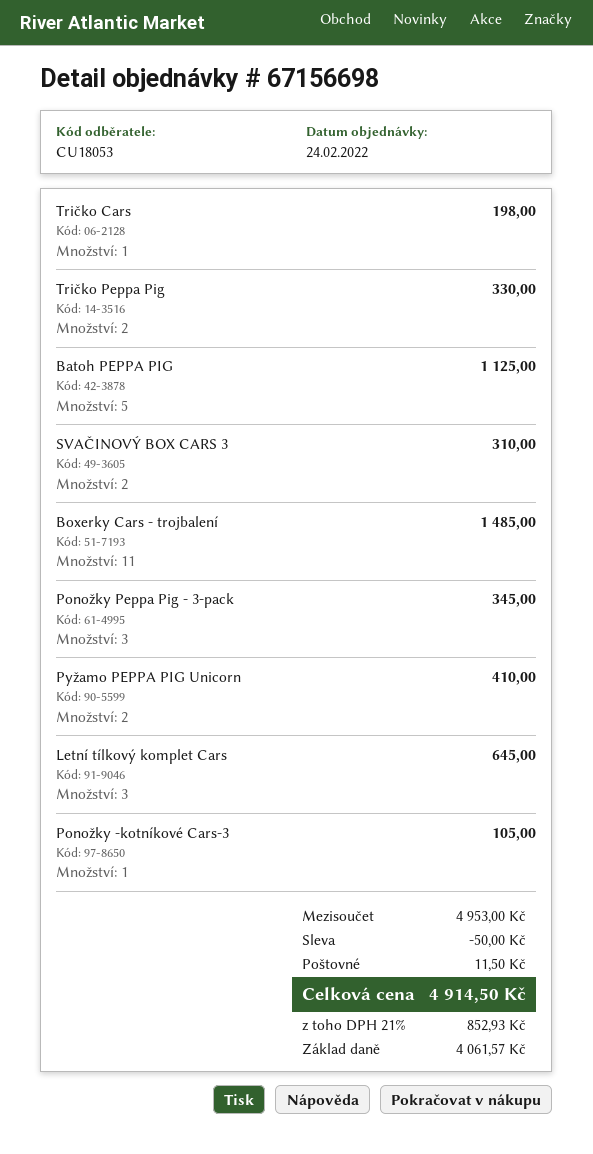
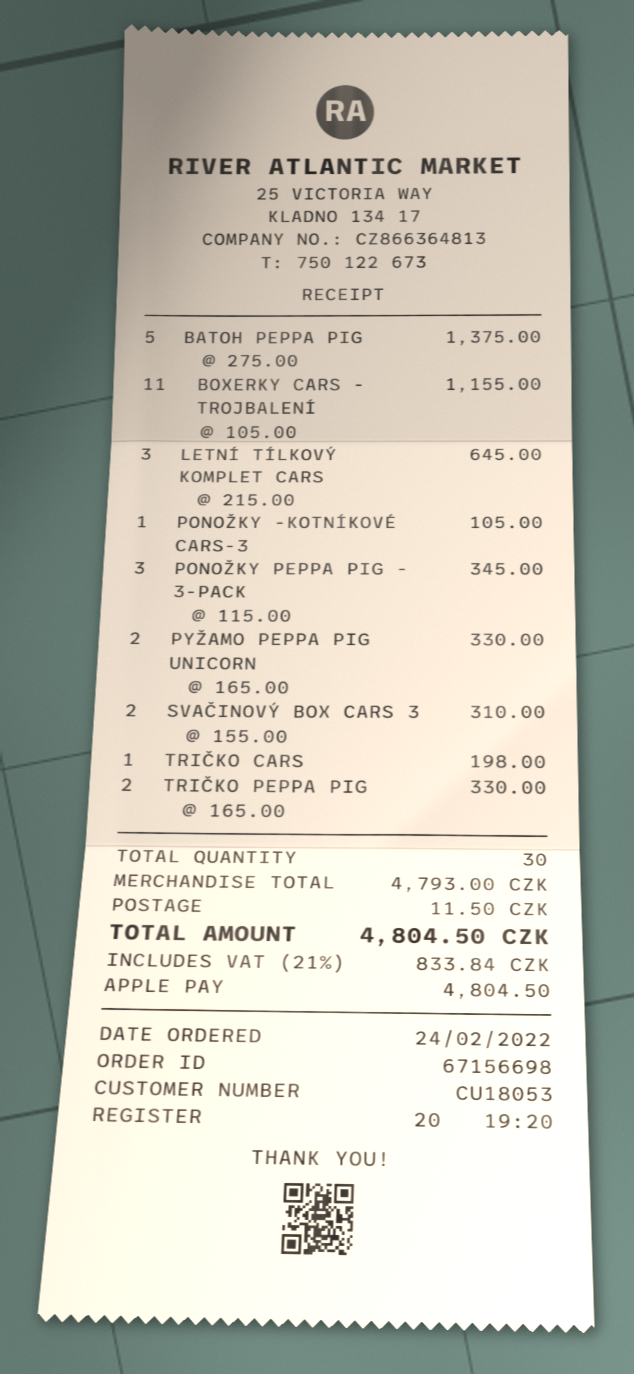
Batoh PEPPA PIG: 5 for 1125.00 -> 5 for 1375.00
Boxerky Cars - trojbalení: 11 for 1485.00 -> 11 for 1155.00
Pyžamo PEPPA PIG Unicorn: 2 for 410.00 -> 2 for 330.00
subtotal: 4953.00 -> 4793.00
discount: 50.00 -> none
tax: 21% = 852.93 -> 21% = 833.84
total: 4914.50 -> 4804.50

